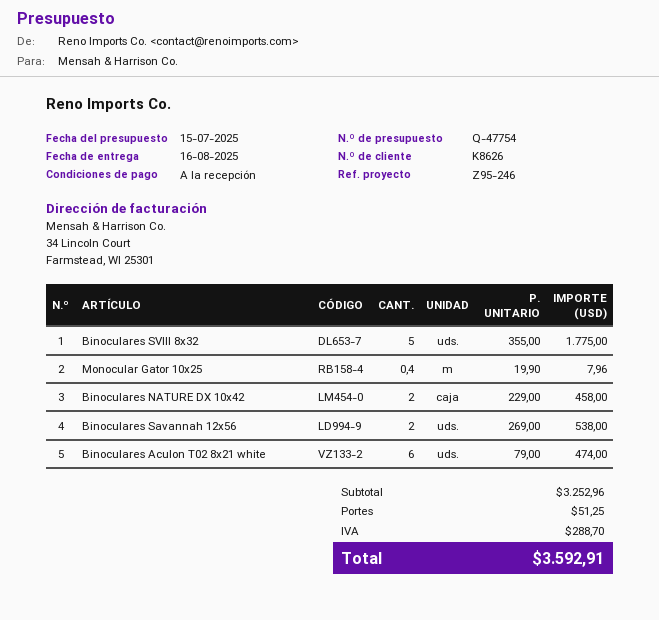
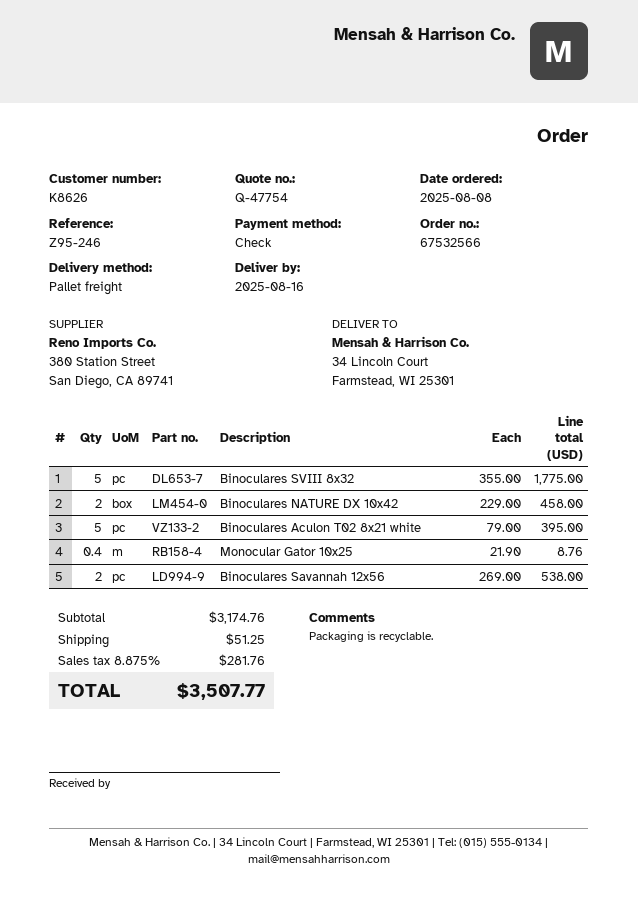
Monocular Gator 10x25: 0.4 x 19.90 = 7.96 -> 0.4 x 21.90 = 8.76
Binoculares Aculon T02 8x21 white: 6 x 79.00 = 474.00 -> 5 x 79.00 = 395.00
subtotal: 3252.96 -> 3174.76
tax: 288.70 -> 281.76
total: 3592.91 -> 3507.77

